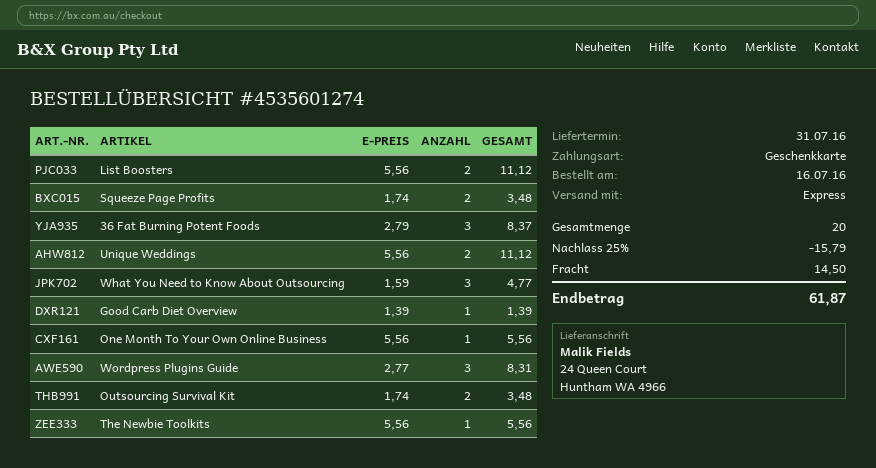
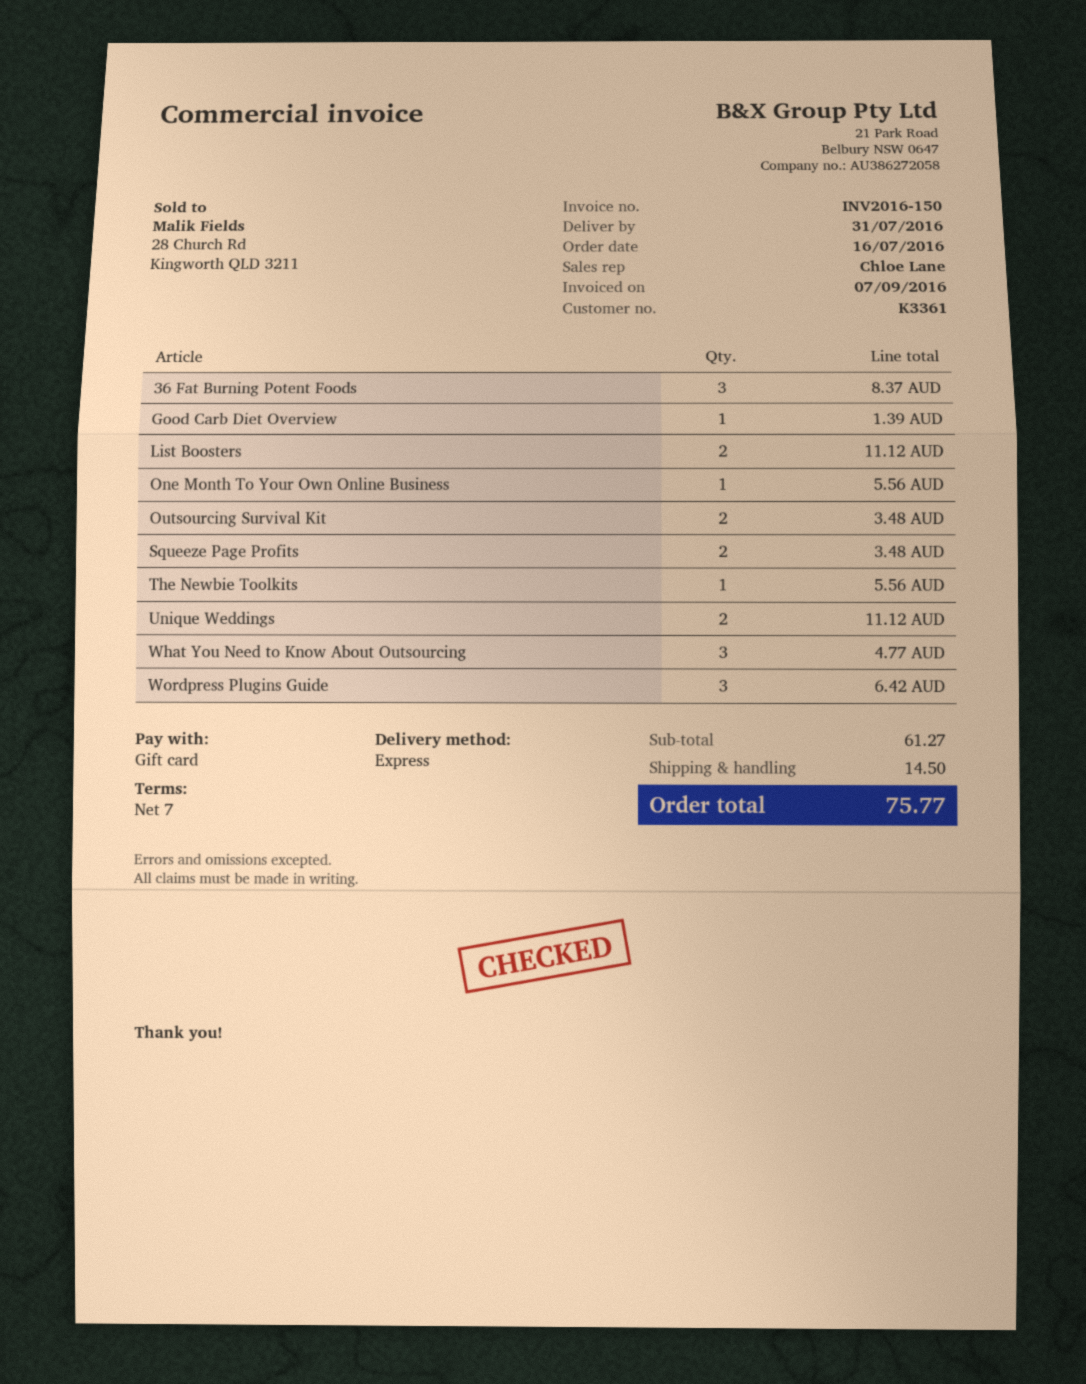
Wordpress Plugins Guide: 3 for 8.31 -> 3 for 6.42
discount: 25% = 15.79 -> none
total: 61.87 -> 75.77

